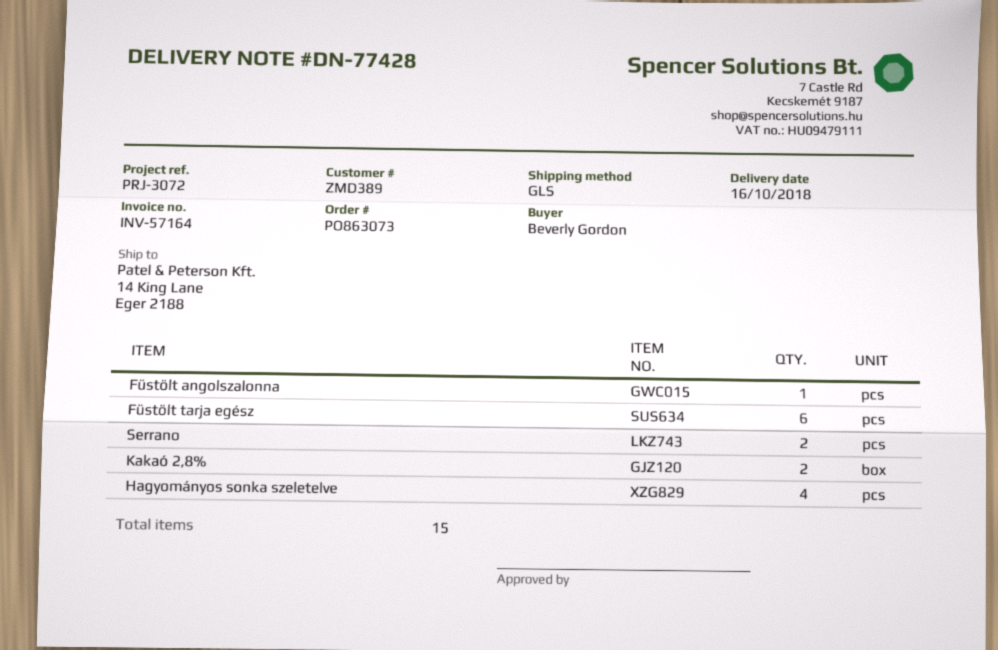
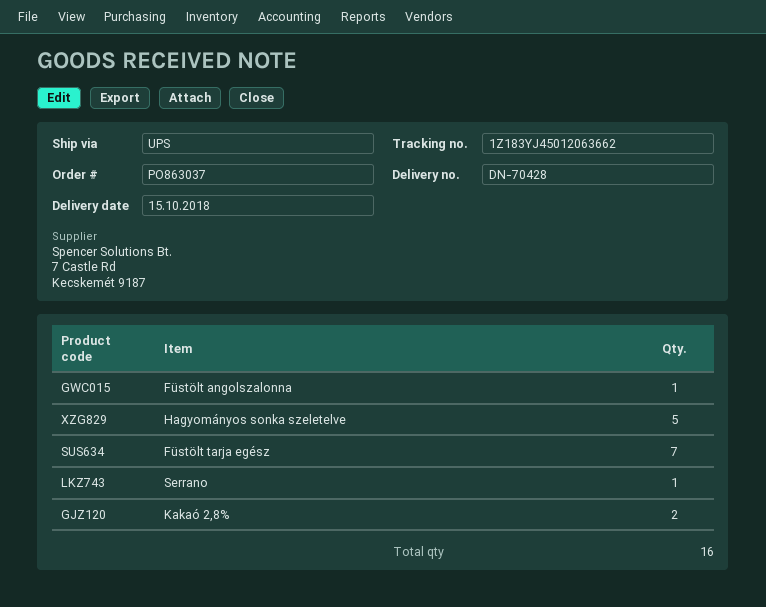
order number: PO863073 -> PO863037
delivery note number: DN-77428 -> DN-70428
delivery date: 2018-10-16 -> 2018-10-15
shipping method: GLS -> UPS
Füstölt tarja egész: 6 -> 7
Serrano: 2 -> 1
Hagyományos sonka szeletelve: 4 -> 5
total quantity: 15 -> 16

